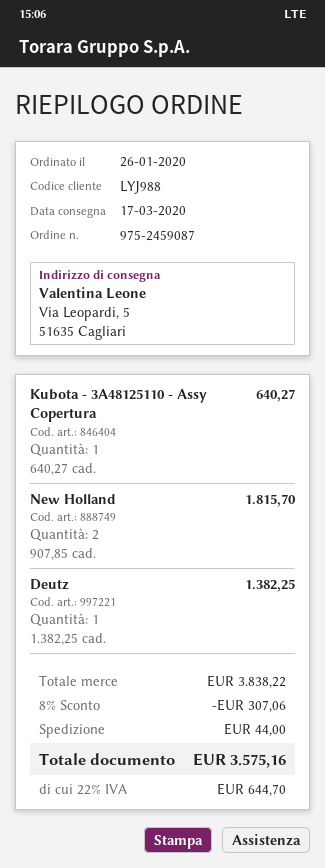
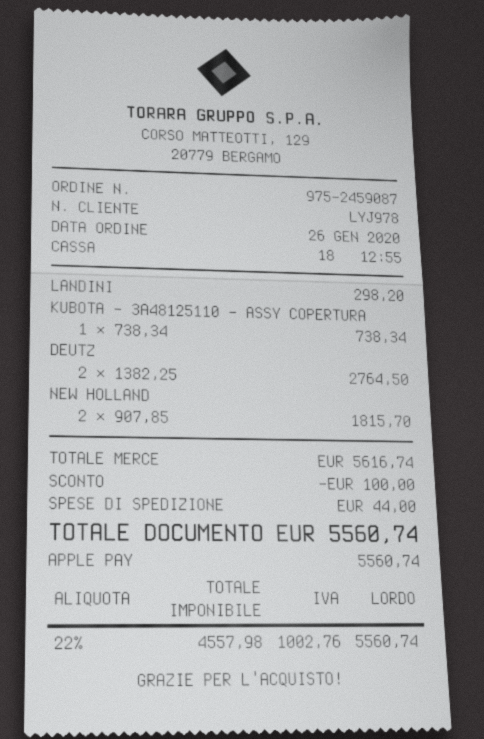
customer number: LYJ988 -> LYJ978
Kubota - 3A48125110 - Assy Copertura: 1 x 640.27 = 640.27 -> 1 x 738.34 = 738.34
Deutz: 1 x 1382.25 = 1382.25 -> 2 x 1382.25 = 2764.50
LANDINI: none -> 1 x 298.20 = 298.20
subtotal: 3838.22 -> 5616.74
discount: 307.06 -> 100.00
tax: 22% = 644.70 -> 22% = 1002.76
total: 3575.16 -> 5560.74

